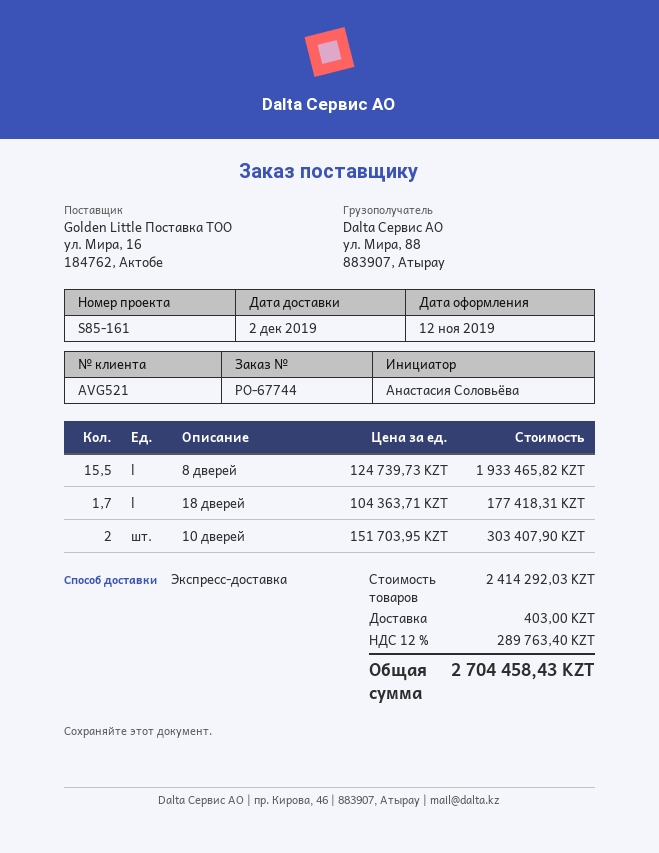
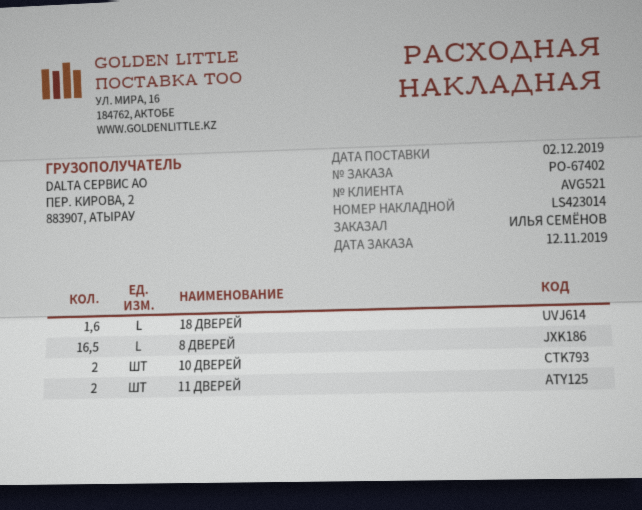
order number: PO-67744 -> PO-67402
ordered by: Анастасия Соловьёва -> ИЛЬЯ СЕМЁНОВ
ship to: ул. Мира, 88, 883907, Атырау -> ПЕР. КИРОВА, 2, 883907, АТЫРАУ
8 дверей: 15.5 -> 16.5
18 дверей: 1.7 -> 1.6
11 ДВЕРЕЙ: none -> 2

